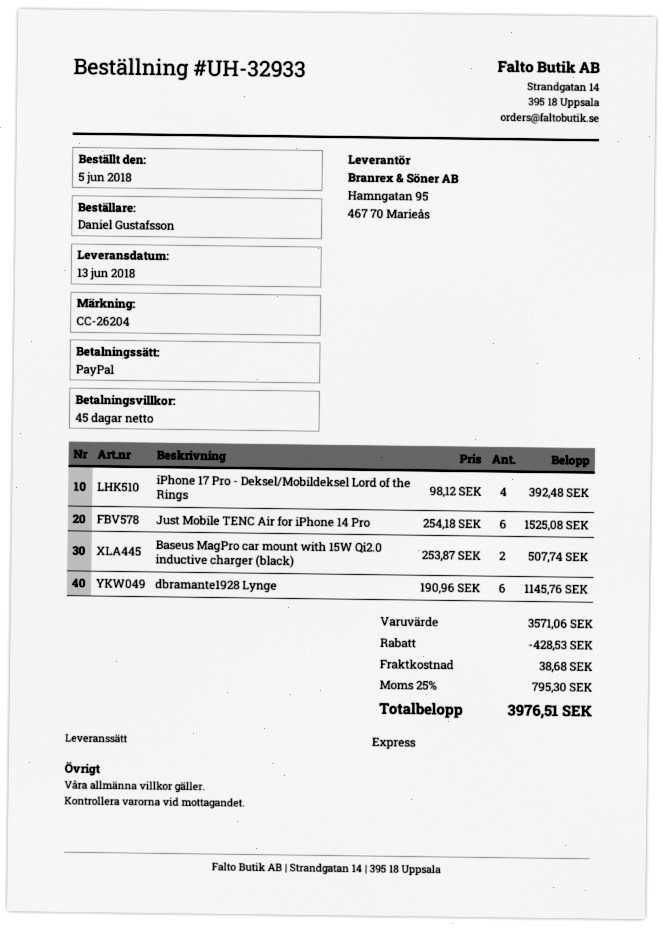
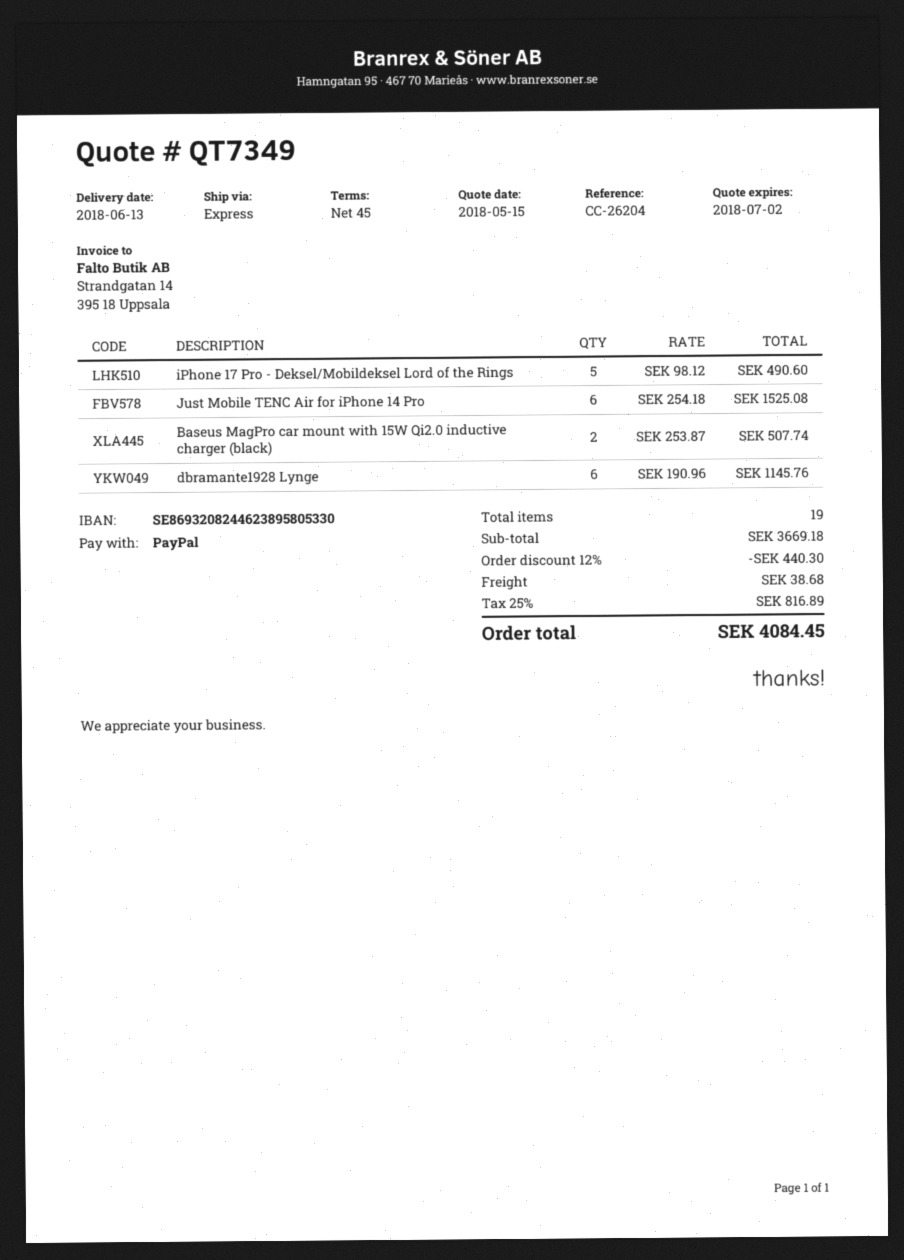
iPhone 17 Pro - Deksel/Mobildeksel Lord of the Rings: 4 x 98.12 = 392.48 -> 5 x 98.12 = 490.60
subtotal: 3571.06 -> 3669.18
discount: 428.53 -> 440.30
tax: 25% = 795.30 -> 25% = 816.89
total: 3976.51 -> 4084.45

